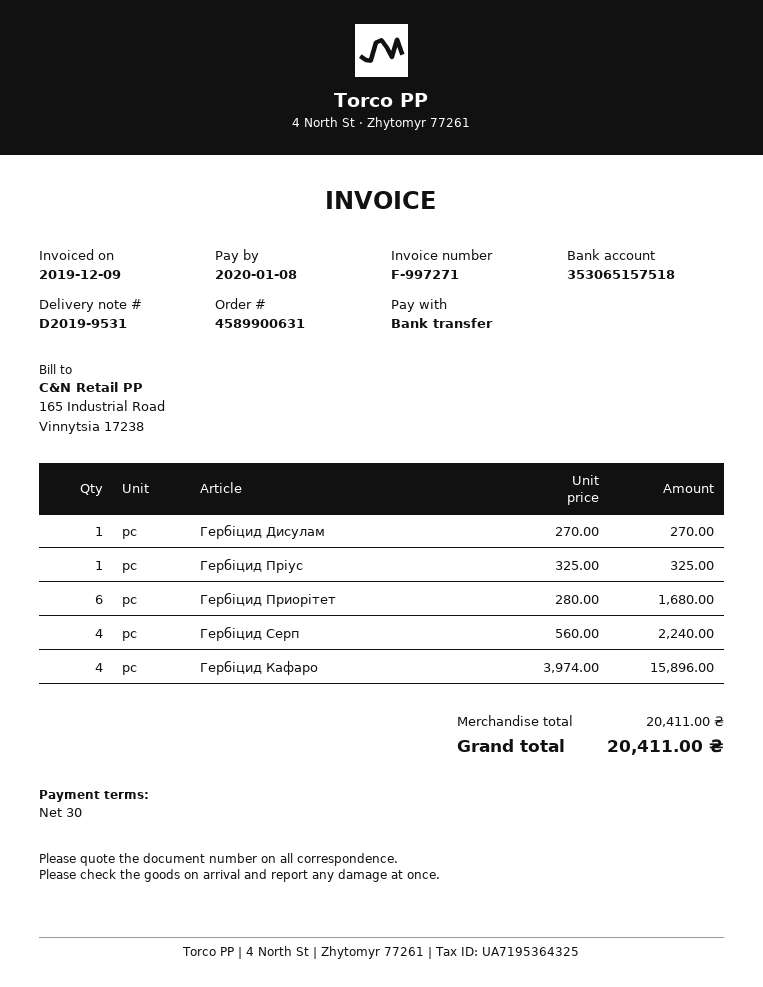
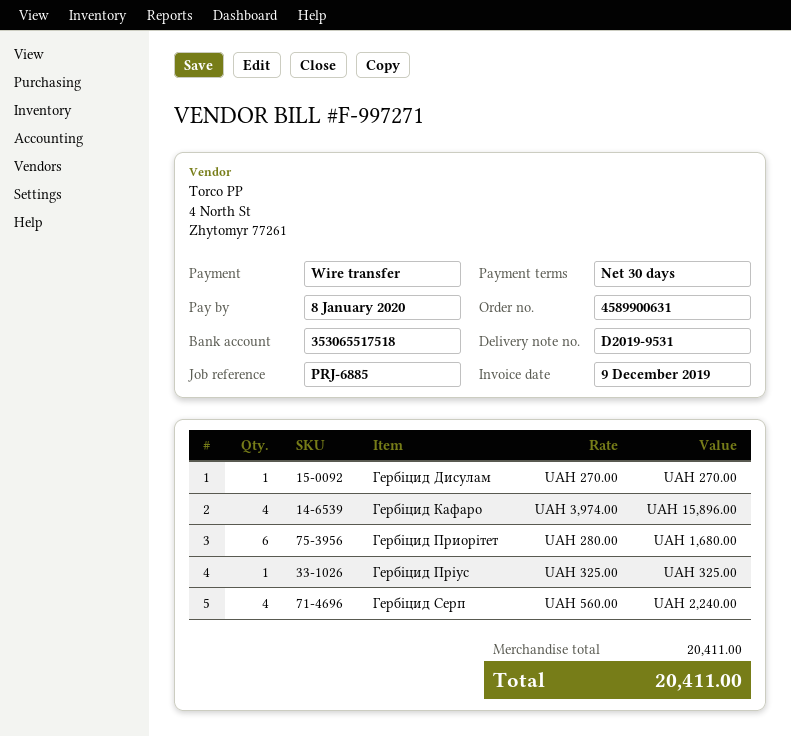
bank account: 353065157518 -> 353065517518

